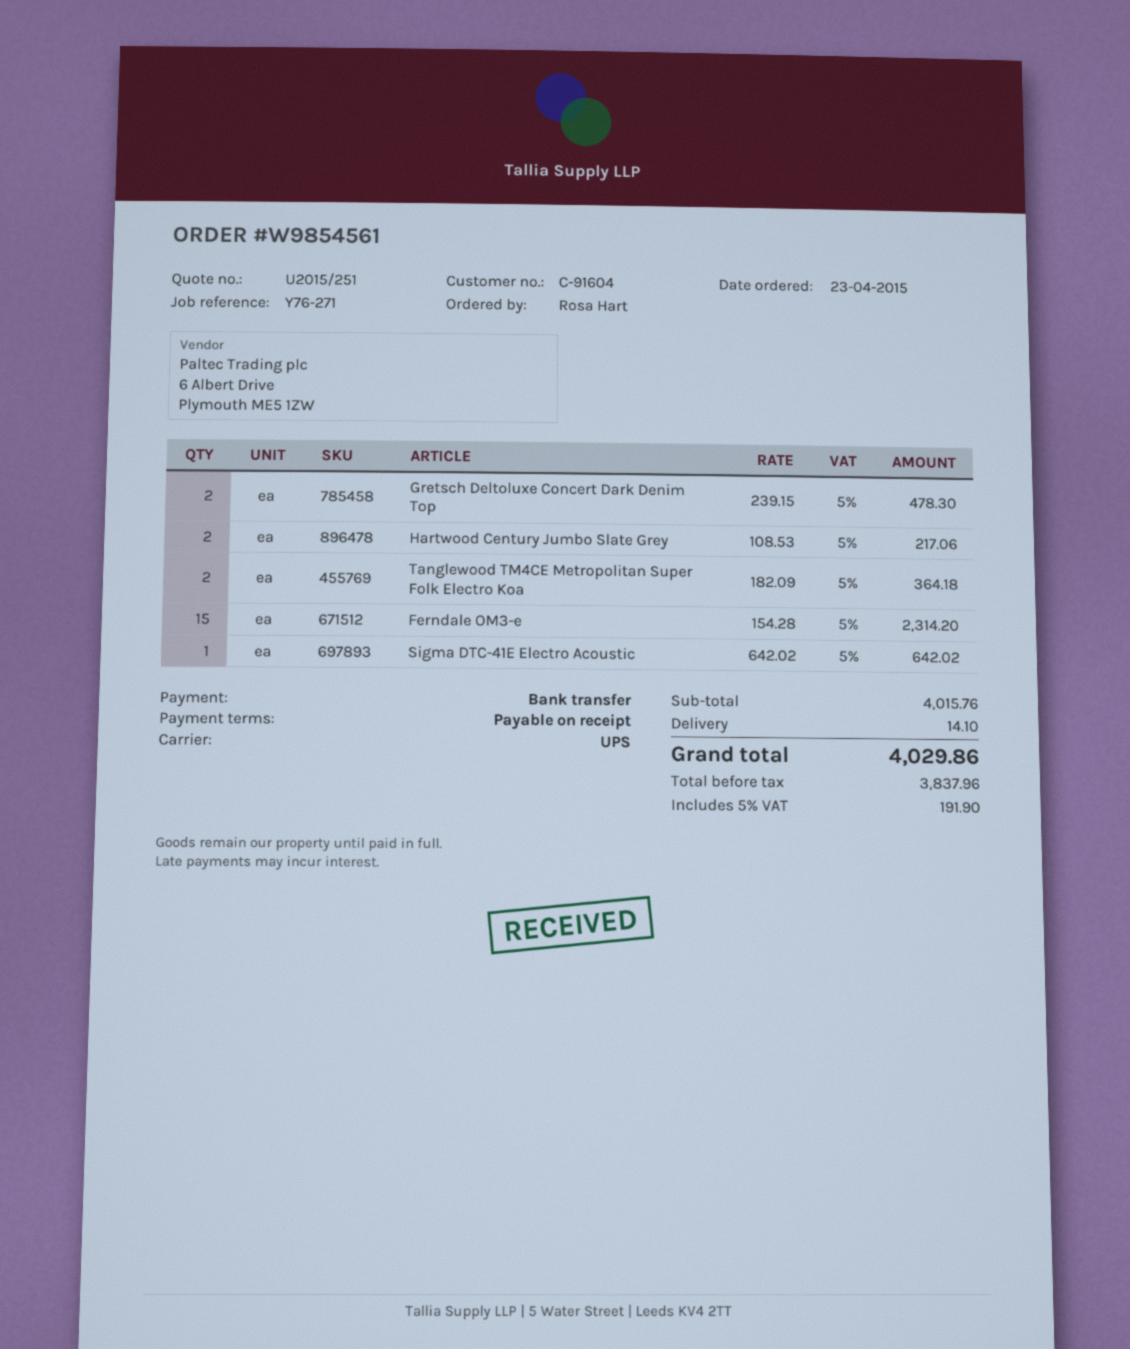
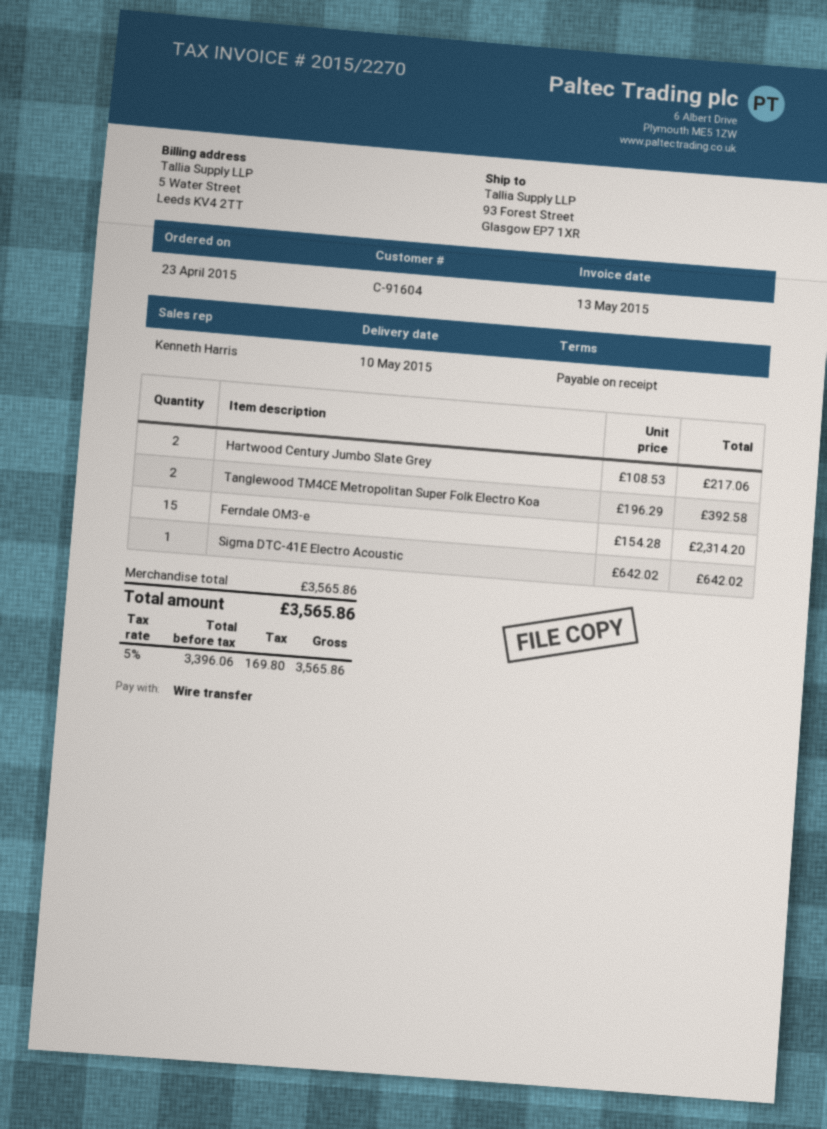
Gretsch Deltoluxe Concert Dark Denim Top: 2 x 239.15 = 478.30 -> none
Tanglewood TM4CE Metropolitan Super Folk Electro Koa: 2 x 182.09 = 364.18 -> 2 x 196.29 = 392.58
subtotal: 4015.76 -> 3565.86
shipping: 14.10 -> none
net: 3837.96 -> 3396.06
tax: 5% = 191.90 -> 5% = 169.80
total: 4029.86 -> 3565.86

